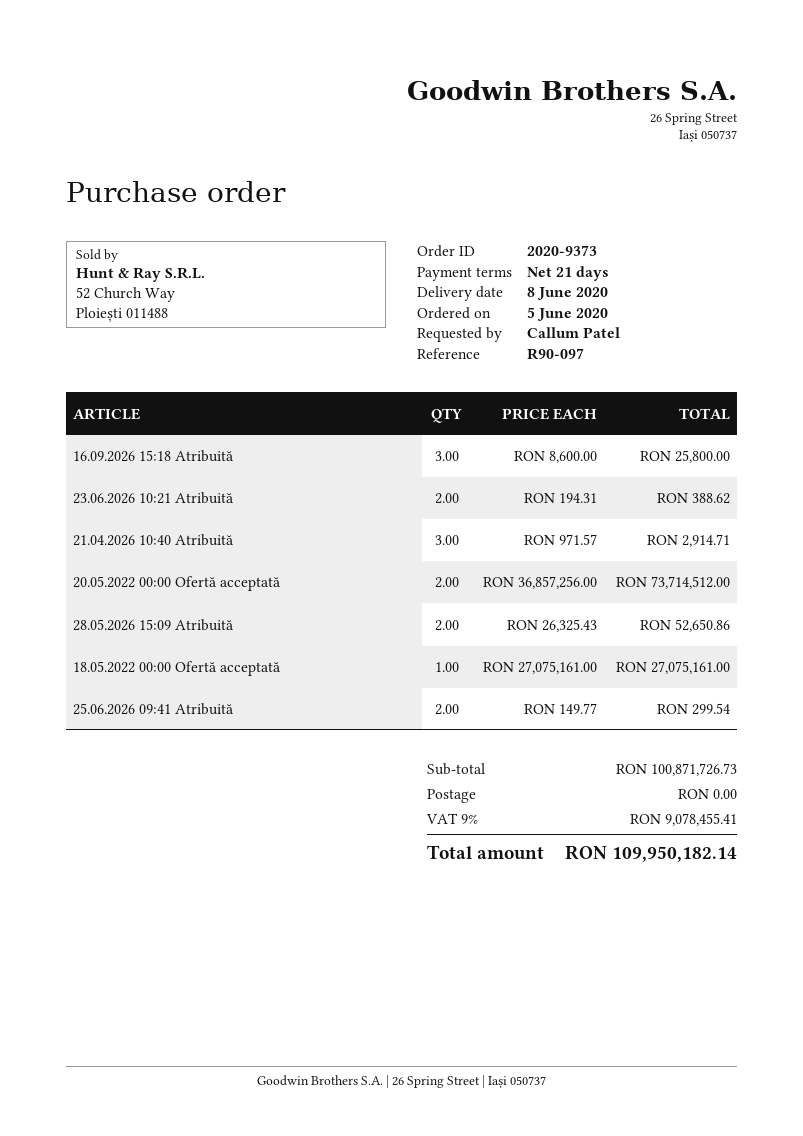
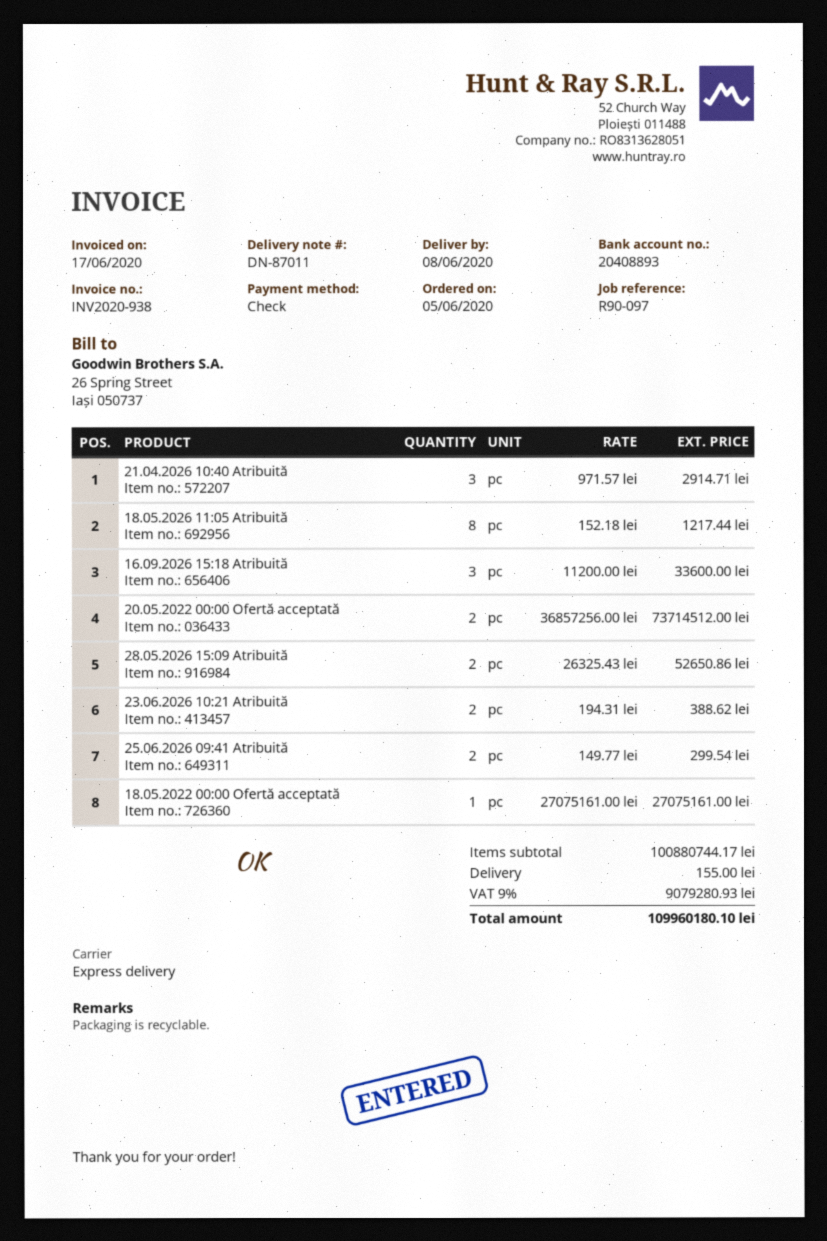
16.09.2026 15:18 Atribuită: 3 x 8600.00 = 25800.00 -> 3 x 11200.00 = 33600.00
18.05.2026 11:05 Atribuită: none -> 8 x 152.18 = 1217.44
subtotal: 100871726.73 -> 100880744.17
shipping: 0.00 -> 155.00
tax: 9% = 9078455.41 -> 9% = 9079280.93
total: 109950182.14 -> 109960180.10

